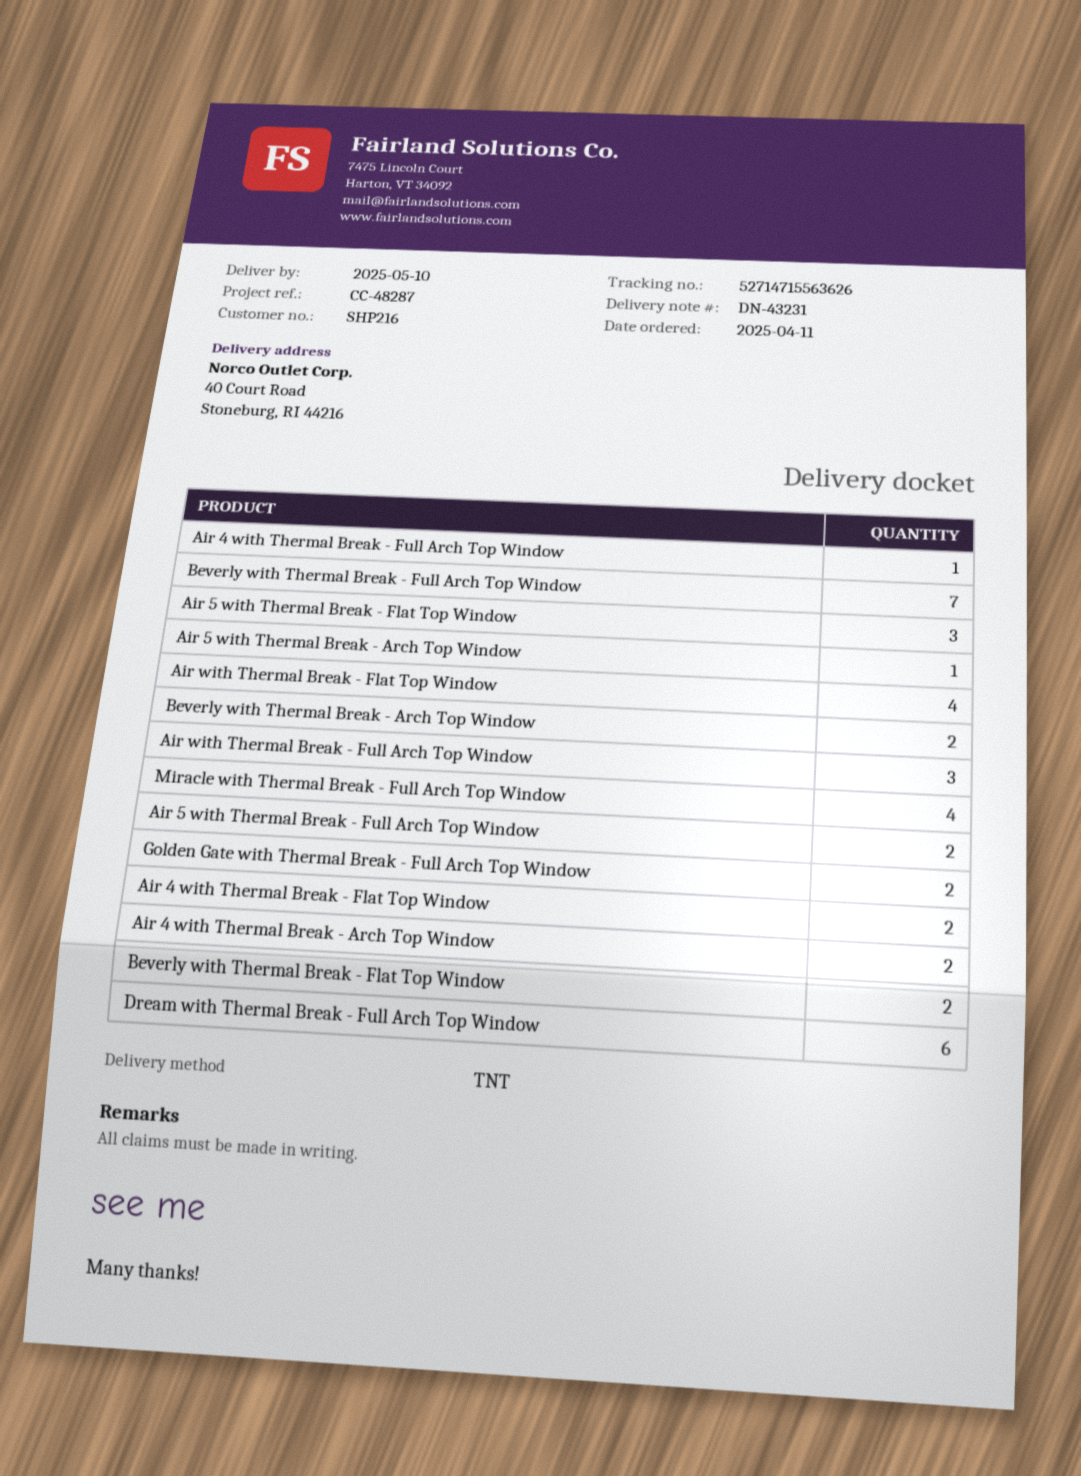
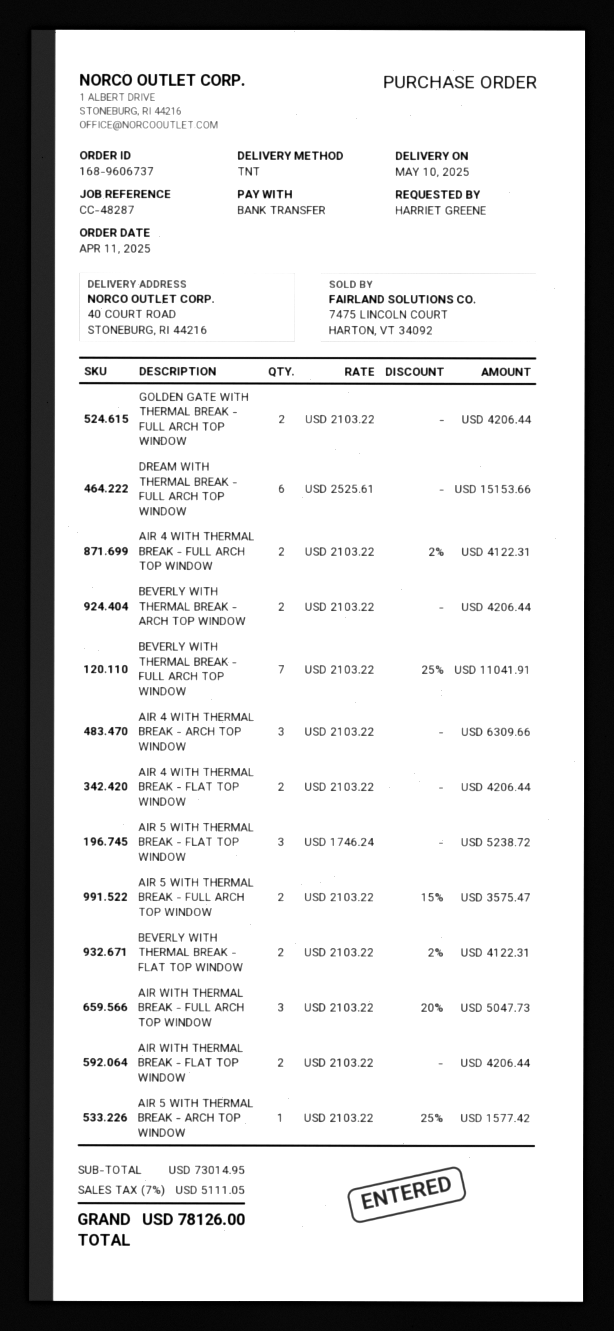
Air 4 with Thermal Break - Full Arch Top Window: 1 -> 2
Air with Thermal Break - Flat Top Window: 4 -> 2
Miracle with Thermal Break - Full Arch Top Window: 4 -> none
Air 4 with Thermal Break - Arch Top Window: 2 -> 3

